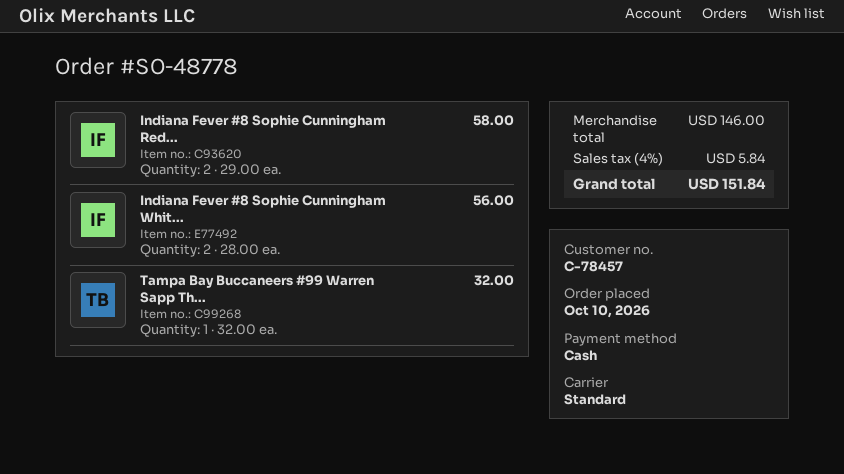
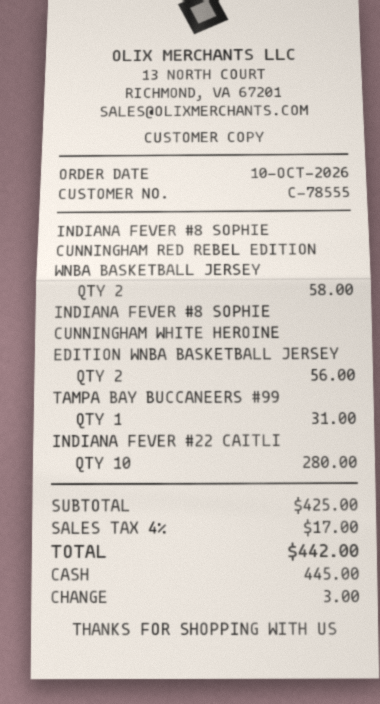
customer number: C-78457 -> C-78555
Tampa Bay Buccaneers #99 Warren Sapp Th...: 1 for 32.00 -> 1 for 31.00
INDIANA FEVER #22 CAITLI: none -> 10 for 280.00
subtotal: 146.00 -> 425.00
tax: 4% = 5.84 -> 4% = 17.00
total: 151.84 -> 442.00

